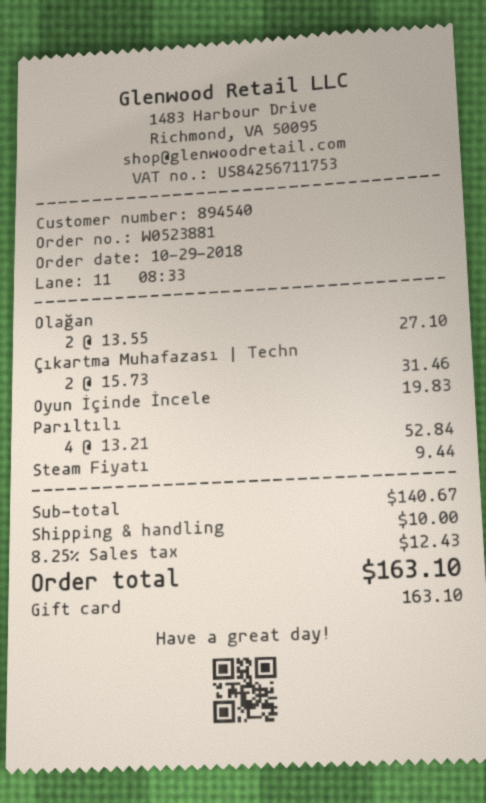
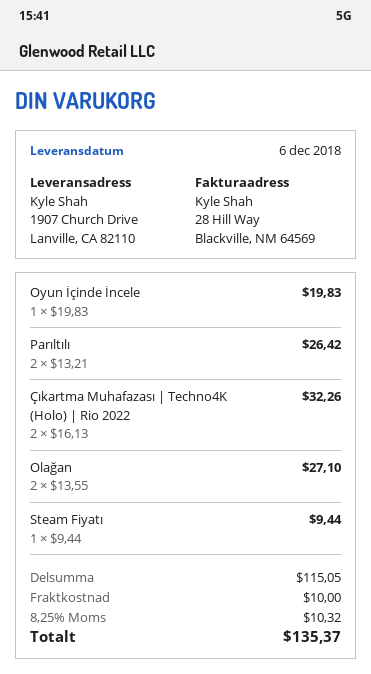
Çıkartma Muhafazası | Techn: 2 x 15.73 = 31.46 -> 2 x 16.13 = 32.26
Parıltılı: 4 x 13.21 = 52.84 -> 2 x 13.21 = 26.42
subtotal: 140.67 -> 115.05
tax: 8.25% = 12.43 -> 8.25% = 10.32
total: 163.10 -> 135.37

